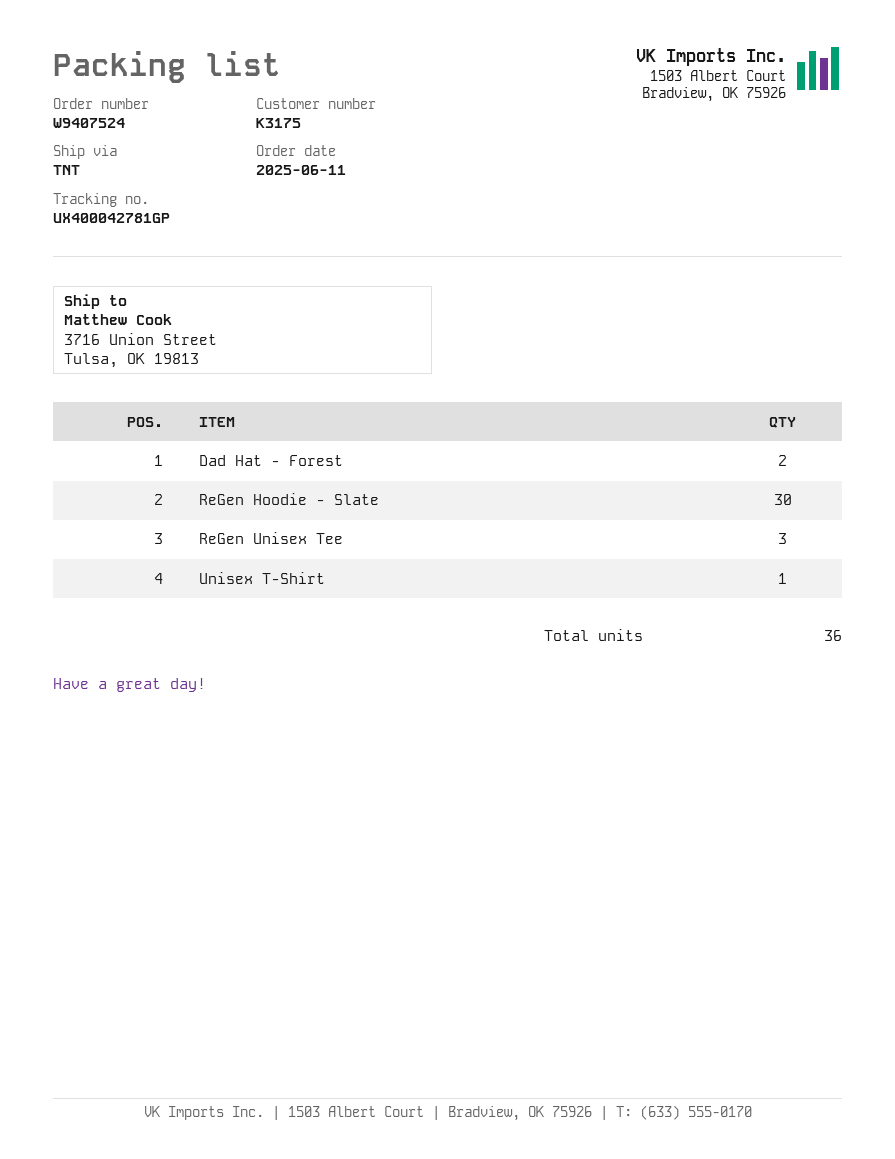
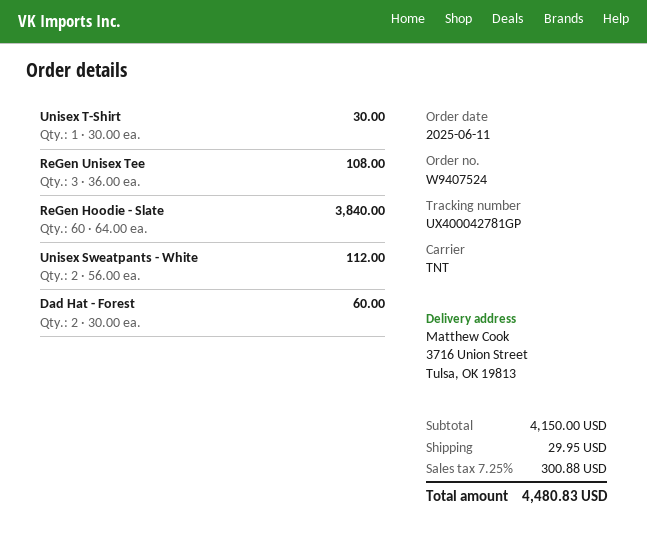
ReGen Hoodie - Slate: 30 -> 60
Unisex Sweatpants - White: none -> 2

